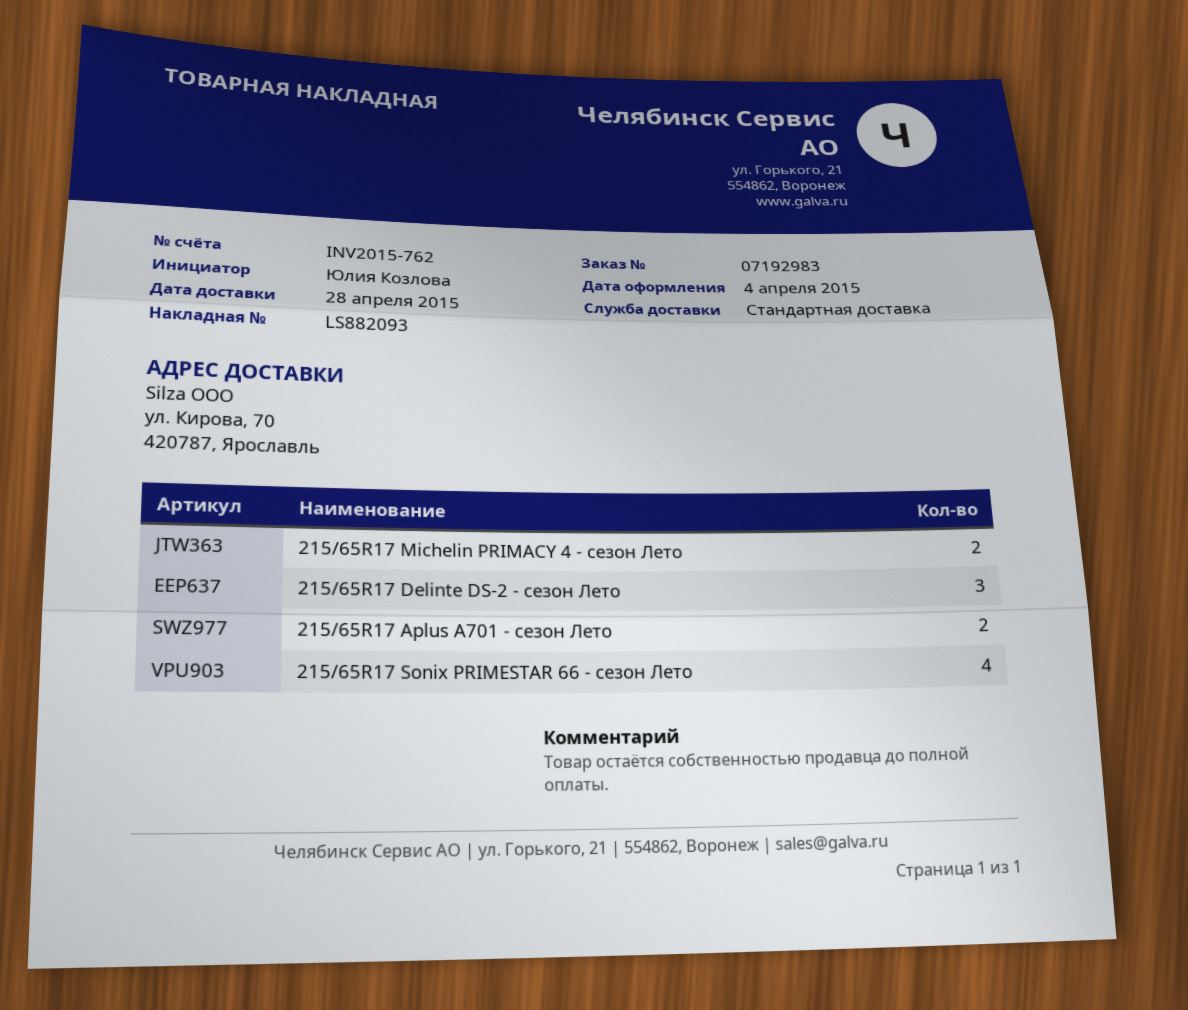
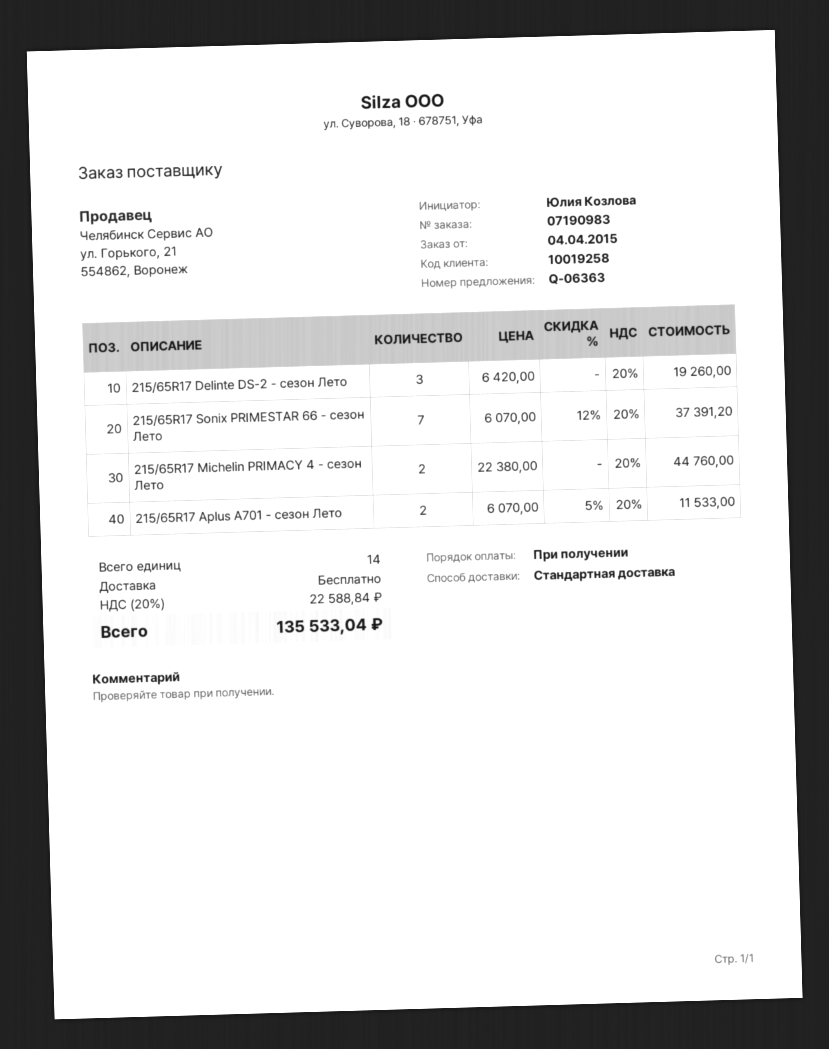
order number: 07192983 -> 07190983
215/65R17 Sonix PRIMESTAR 66 - сезон Лето: 4 -> 7

